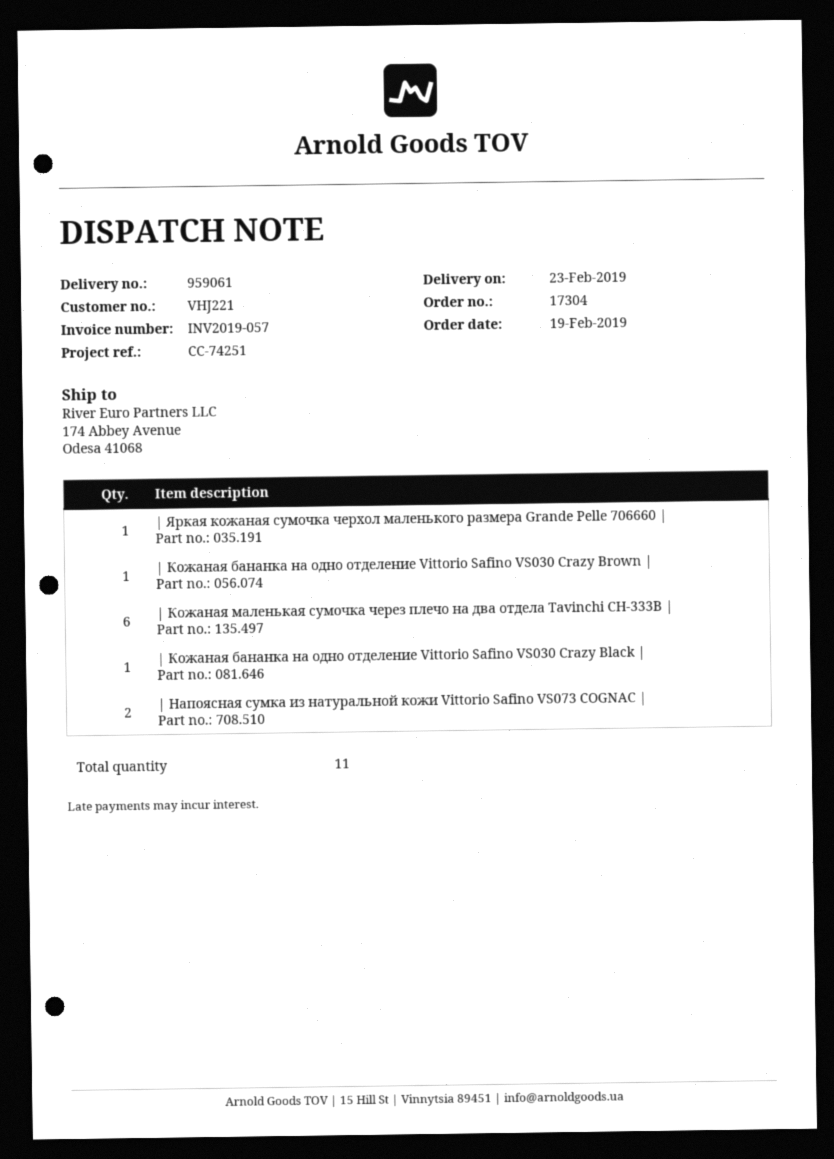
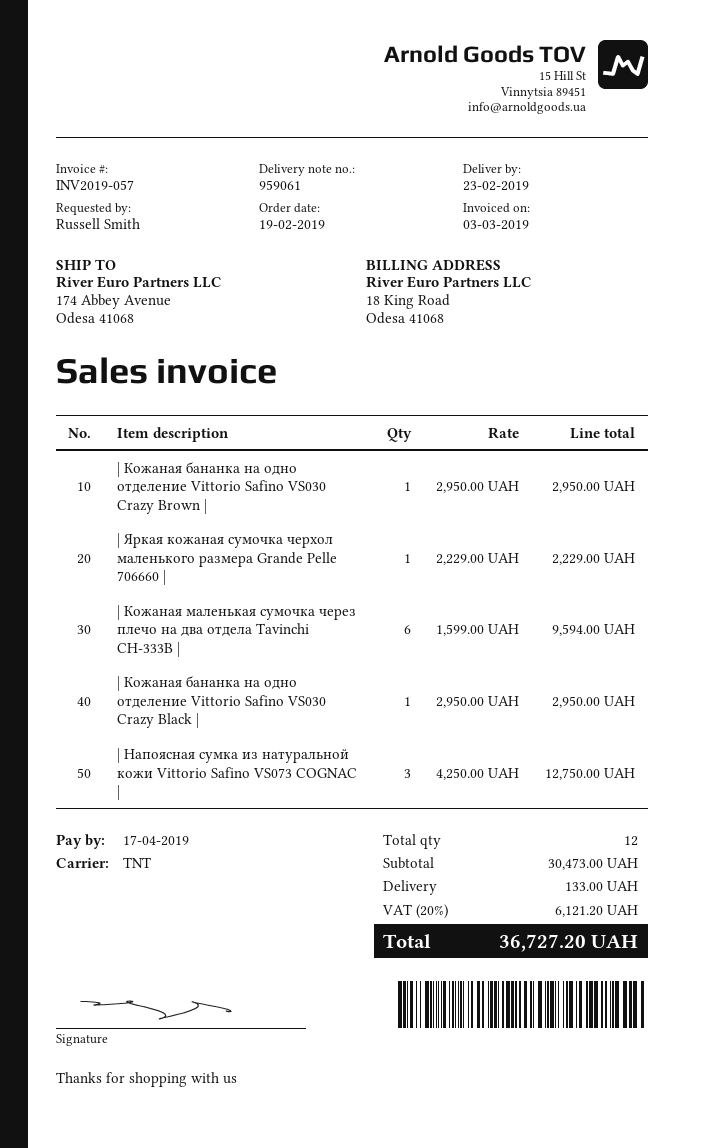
| Напоясная сумка из натуральной кожи Vittorio Safino VS073 COGNAC |: 2 -> 3
total quantity: 11 -> 12

